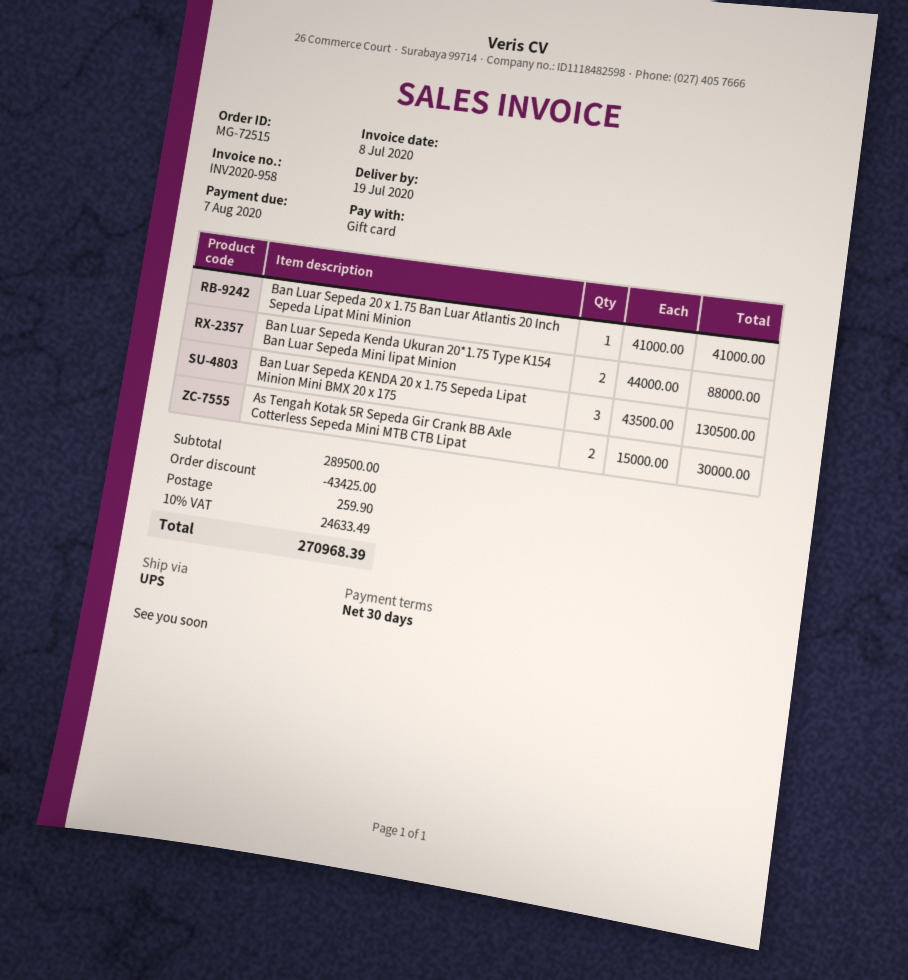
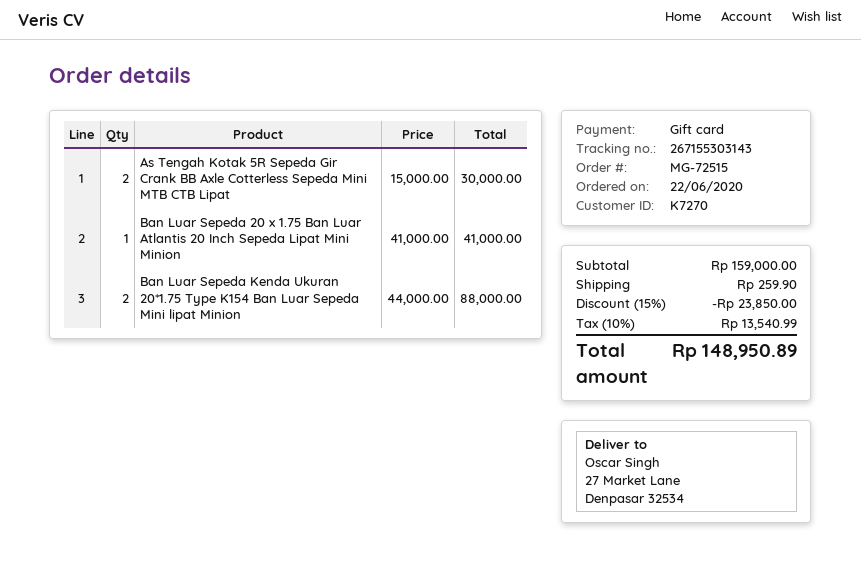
Ban Luar Sepeda KENDA 20 x 1.75 Sepeda Lipat Minion Mini BMX 20 x 175: 3 x 43500.00 = 130500.00 -> none
subtotal: 289500.00 -> 159000.00
discount: 43425.00 -> 23850.00
tax: 10% = 24633.49 -> 10% = 13540.99
total: 270968.39 -> 148950.89

